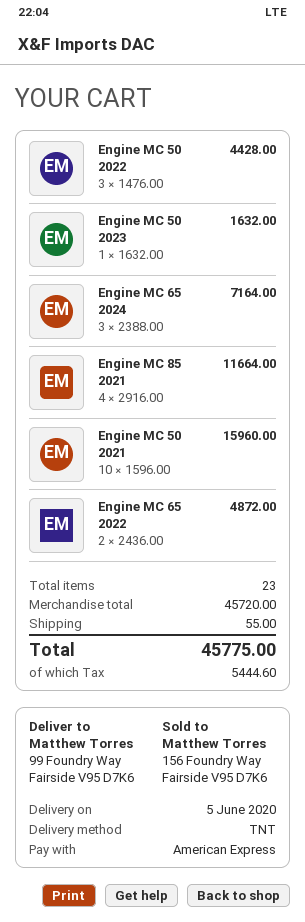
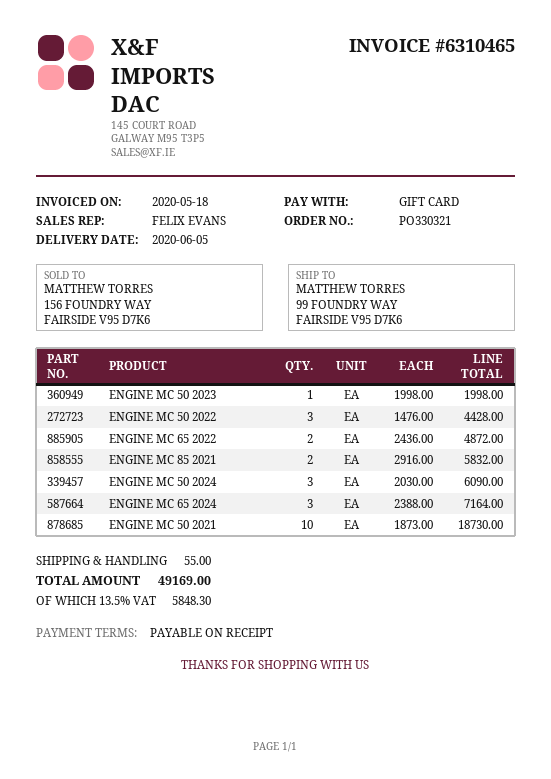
payment method: American Express -> gift card
Engine MC 50 2023: 1 x 1632.00 = 1632.00 -> 1 x 1998.00 = 1998.00
Engine MC 85 2021: 4 x 2916.00 = 11664.00 -> 2 x 2916.00 = 5832.00
Engine MC 50 2021: 10 x 1596.00 = 15960.00 -> 10 x 1873.00 = 18730.00
ENGINE MC 50 2024: none -> 3 x 2030.00 = 6090.00
tax: 5444.60 -> 5848.30
total: 45775.00 -> 49169.00

